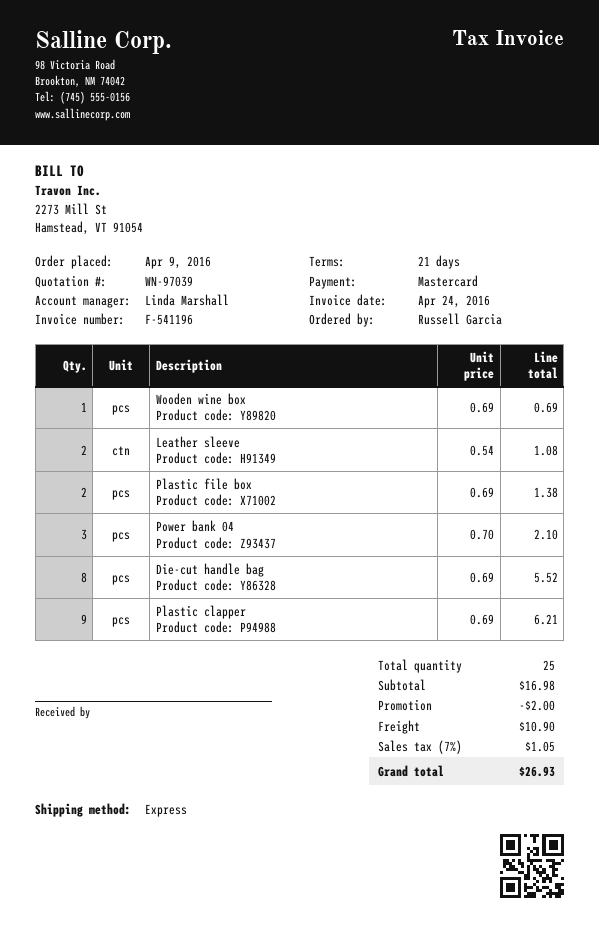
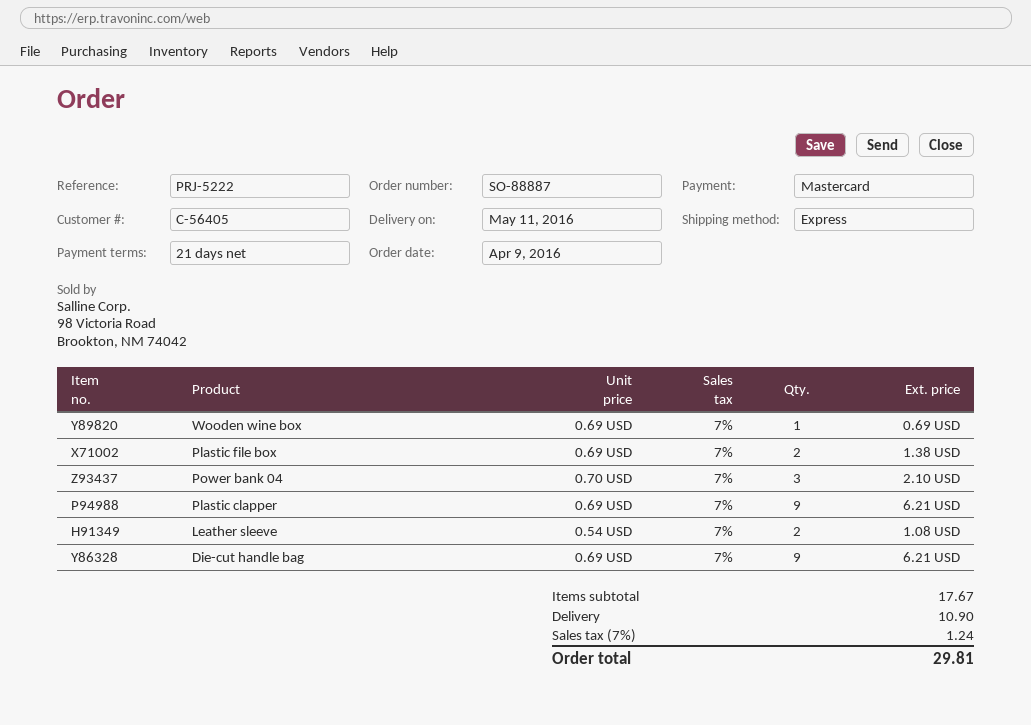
Die-cut handle bag: 8 x 0.69 = 5.52 -> 9 x 0.69 = 6.21
subtotal: 16.98 -> 17.67
discount: 2.00 -> none
tax: 7% = 1.05 -> 7% = 1.24
total: 26.93 -> 29.81

